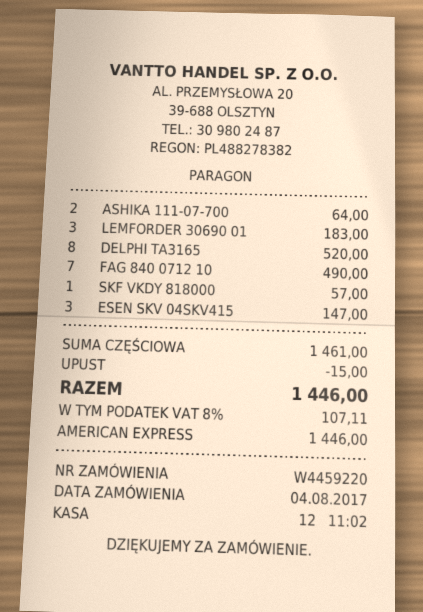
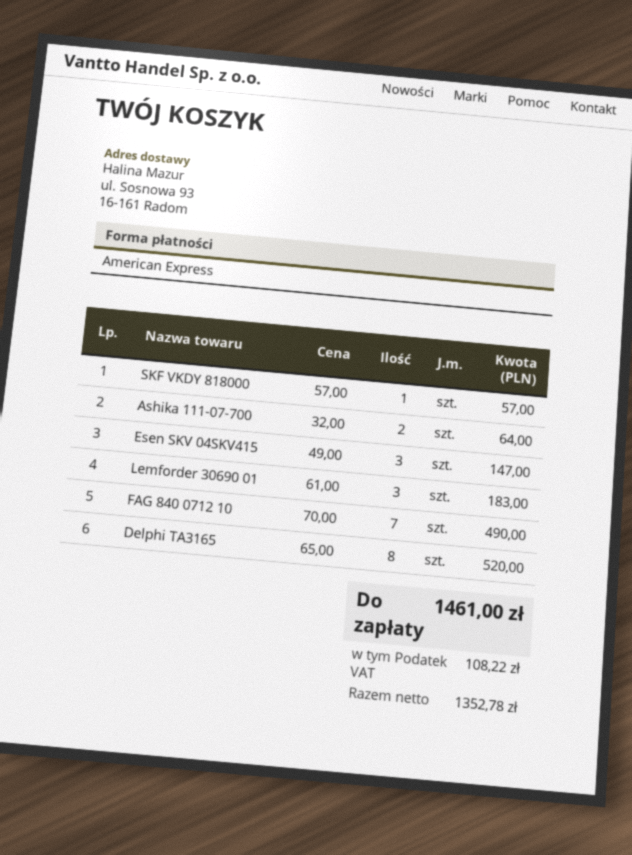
discount: 15.00 -> none
tax: 107.11 -> 108.22
total: 1446.00 -> 1461.00

